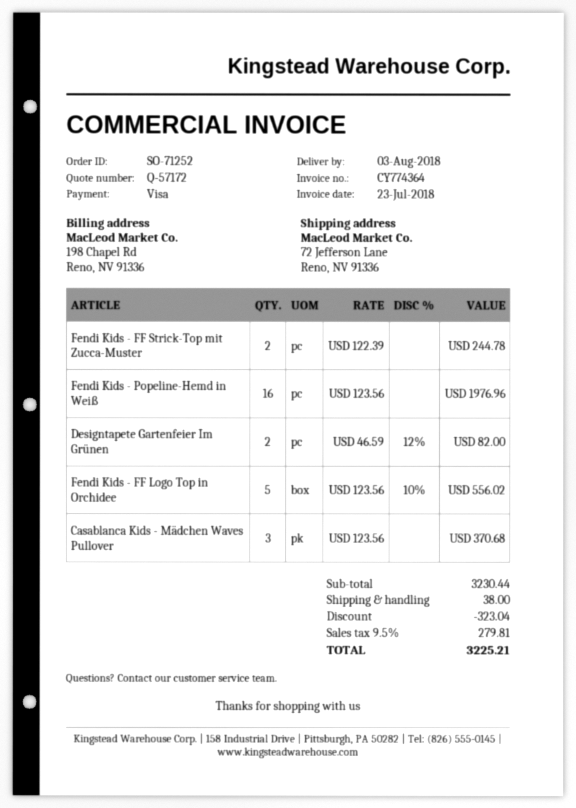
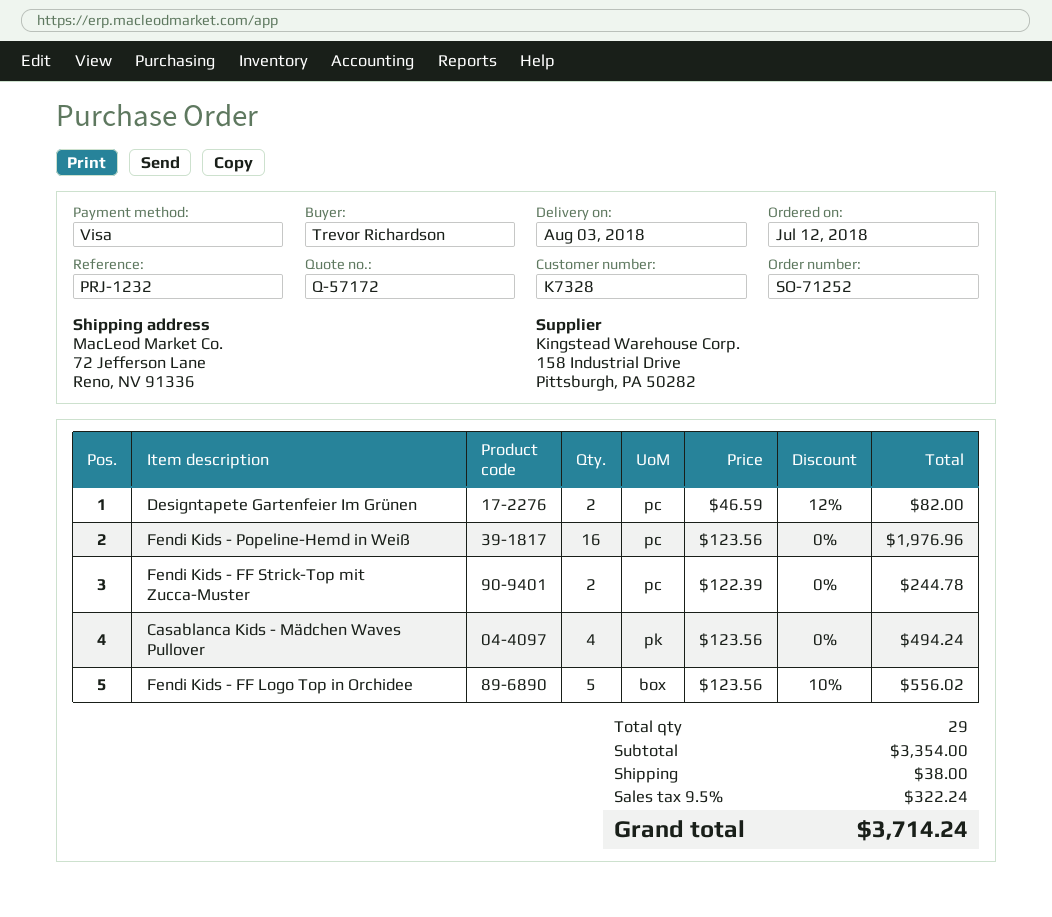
Casablanca Kids - Mädchen Waves Pullover: 3 x 123.56 = 370.68 -> 4 x 123.56 = 494.24
subtotal: 3230.44 -> 3354.00
discount: 323.04 -> none
tax: 9.5% = 279.81 -> 9.5% = 322.24
total: 3225.21 -> 3714.24

